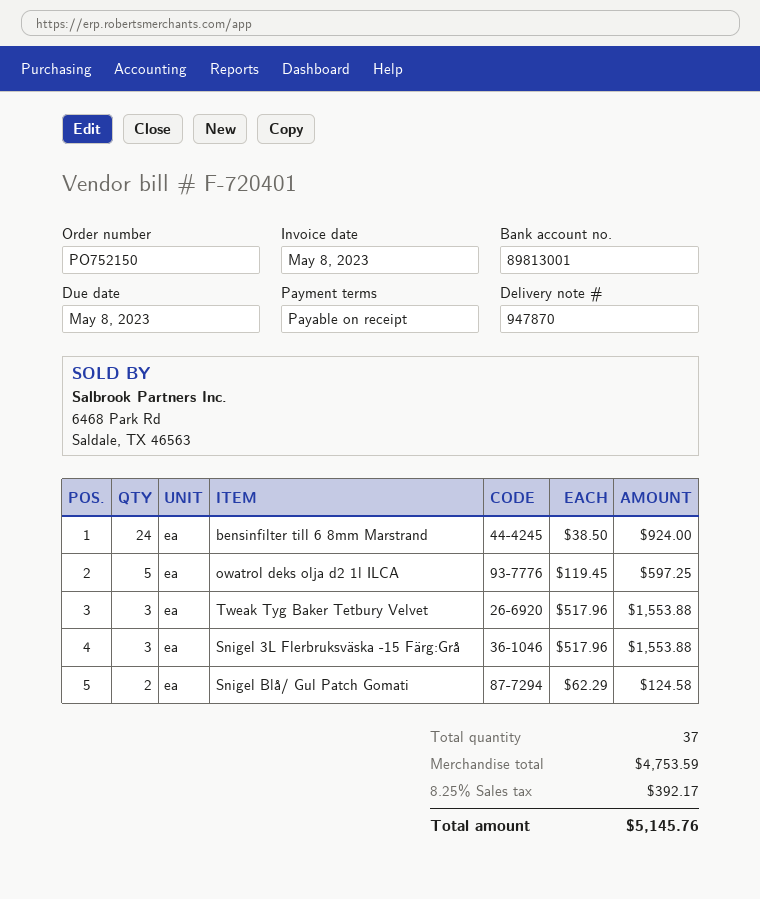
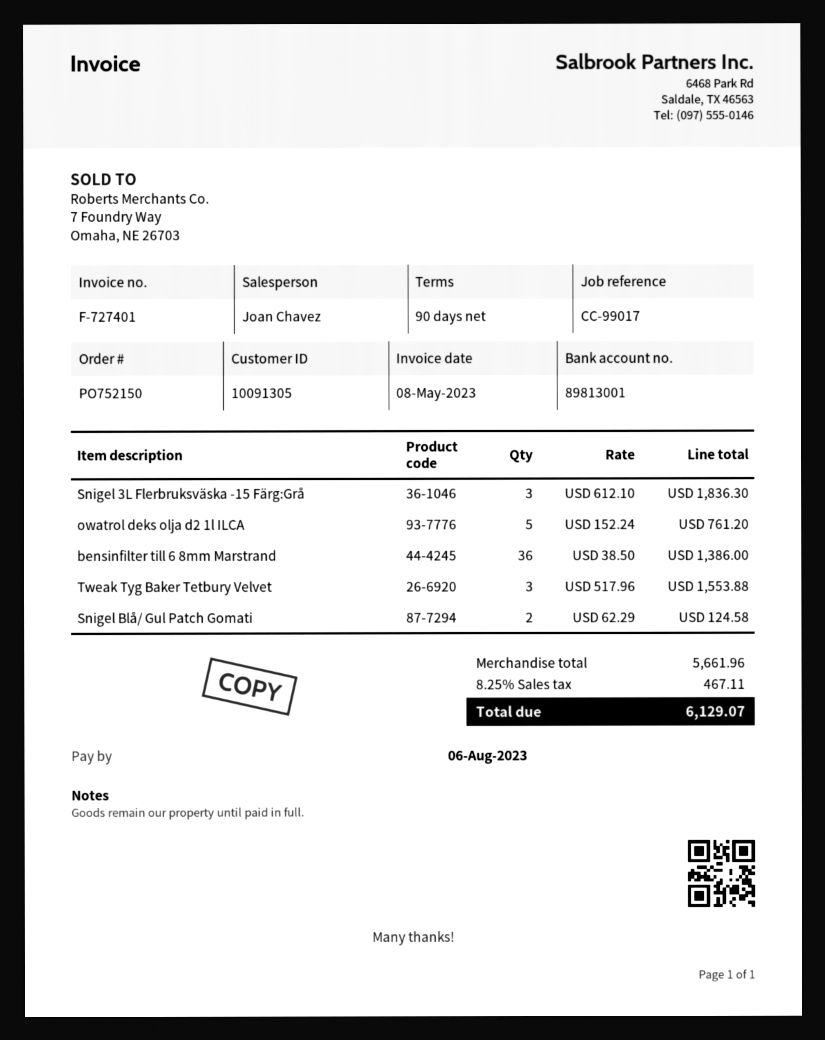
invoice number: F-720401 -> F-727401
payment terms: on receipt -> 90 days
due date: 2023-05-08 -> 2023-08-06
bensinfilter till 6 8mm Marstrand: 24 x 38.50 = 924.00 -> 36 x 38.50 = 1386.00
owatrol deks olja d2 1l ILCA: 5 x 119.45 = 597.25 -> 5 x 152.24 = 761.20
Snigel 3L Flerbruksväska -15 Färg:Grå: 3 x 517.96 = 1553.88 -> 3 x 612.10 = 1836.30
subtotal: 4753.59 -> 5661.96
tax: 8.25% = 392.17 -> 8.25% = 467.11
total: 5145.76 -> 6129.07

